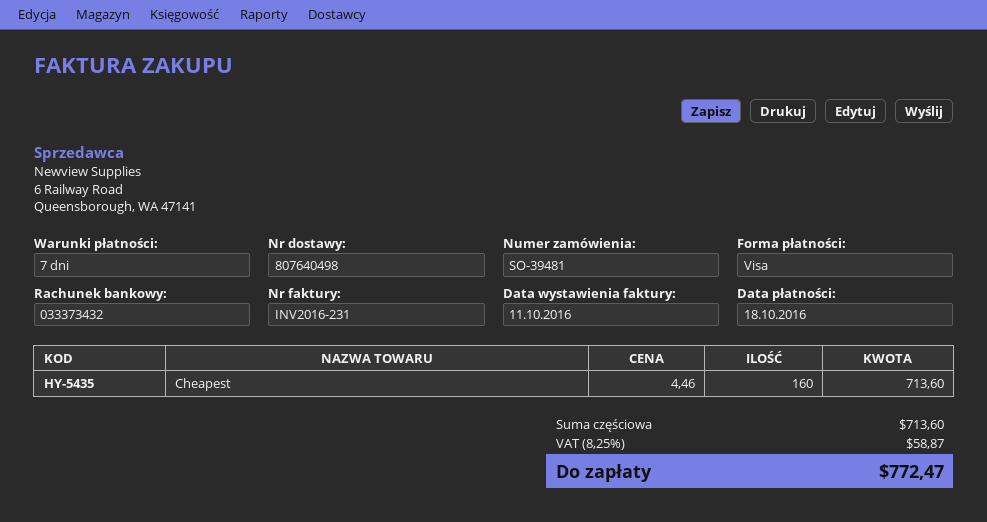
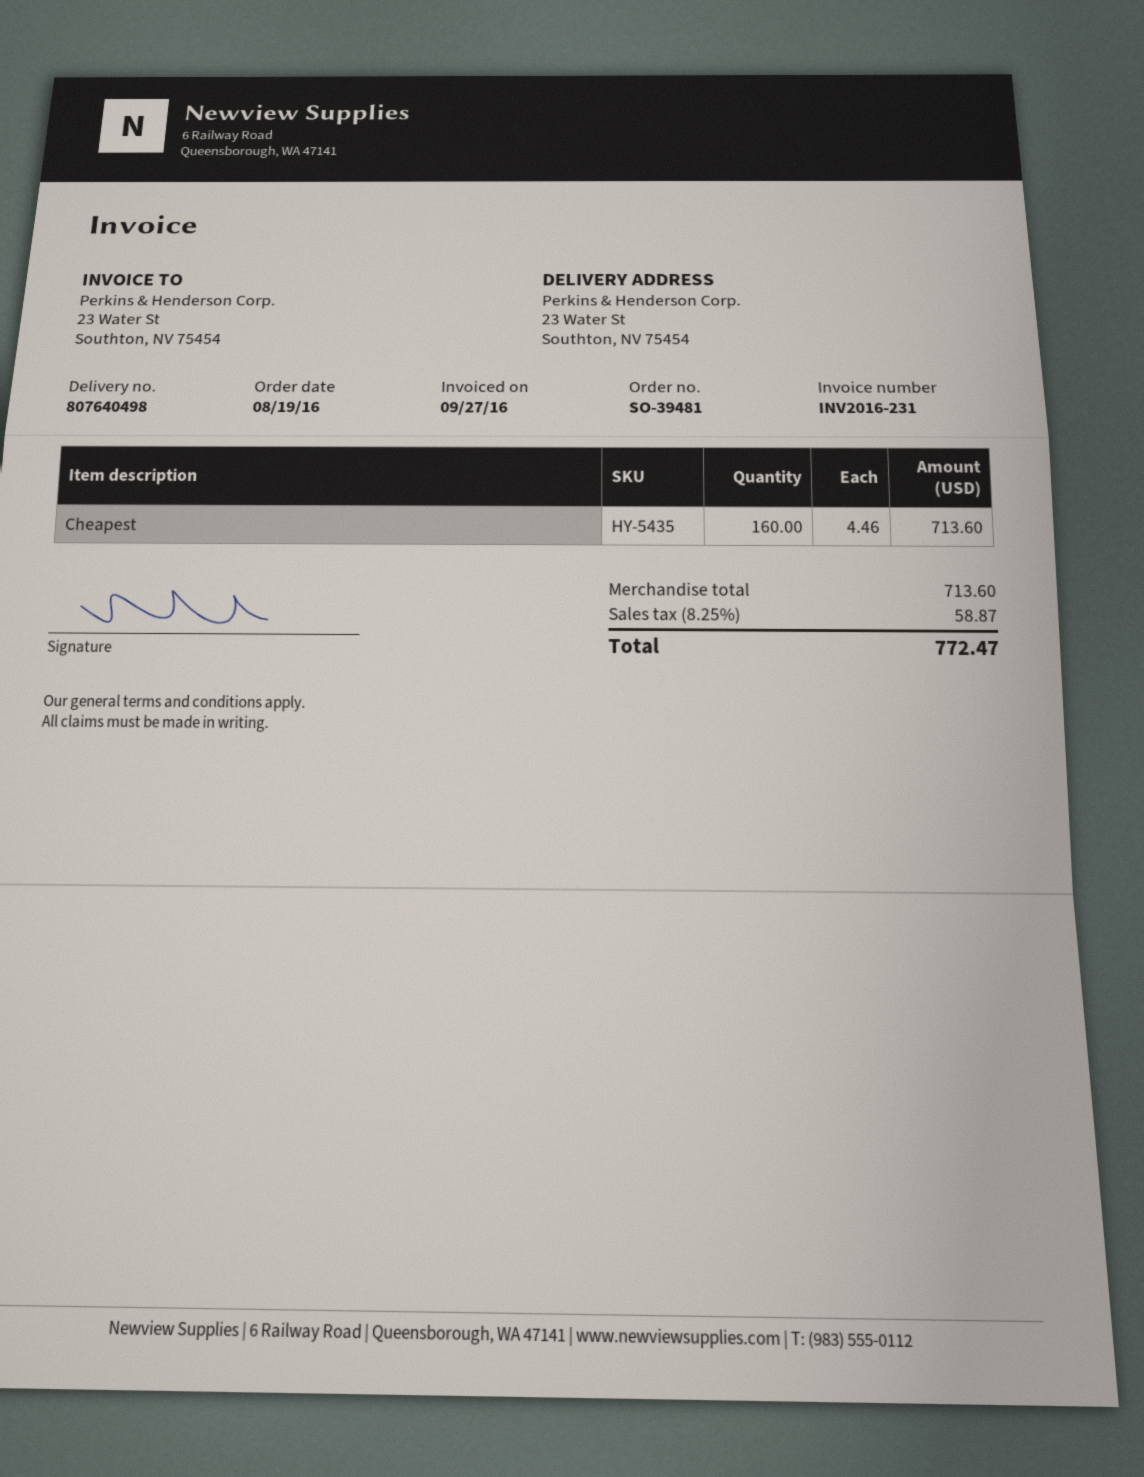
invoice date: 2016-10-11 -> 2016-09-27

